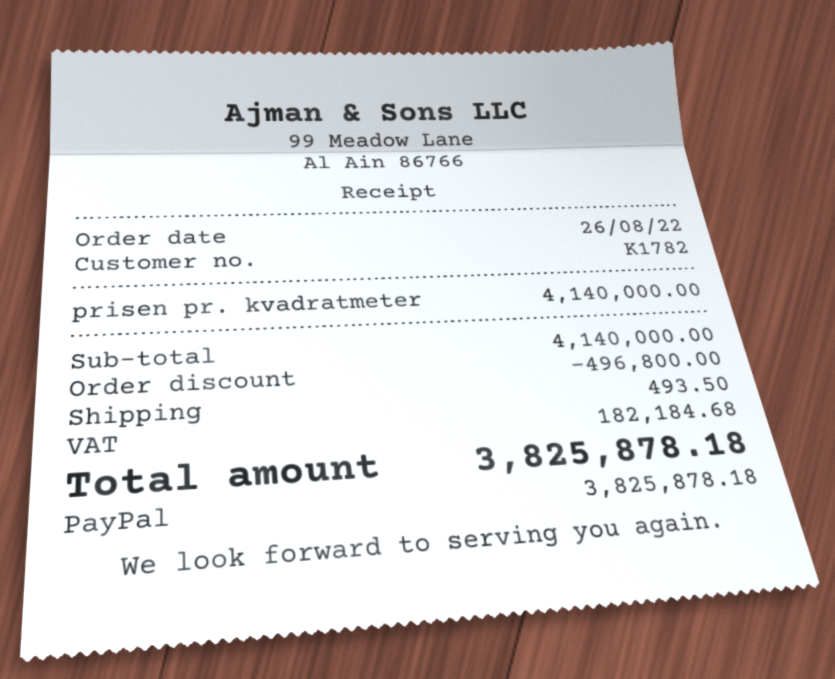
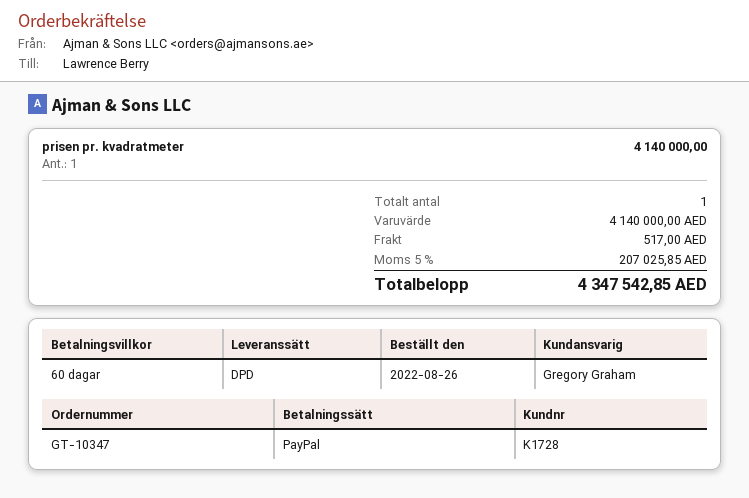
customer number: K1782 -> K1728
discount: 496800.00 -> none
shipping: 493.50 -> 517.00
tax: 182184.68 -> 207025.85
total: 3825878.18 -> 4347542.85

